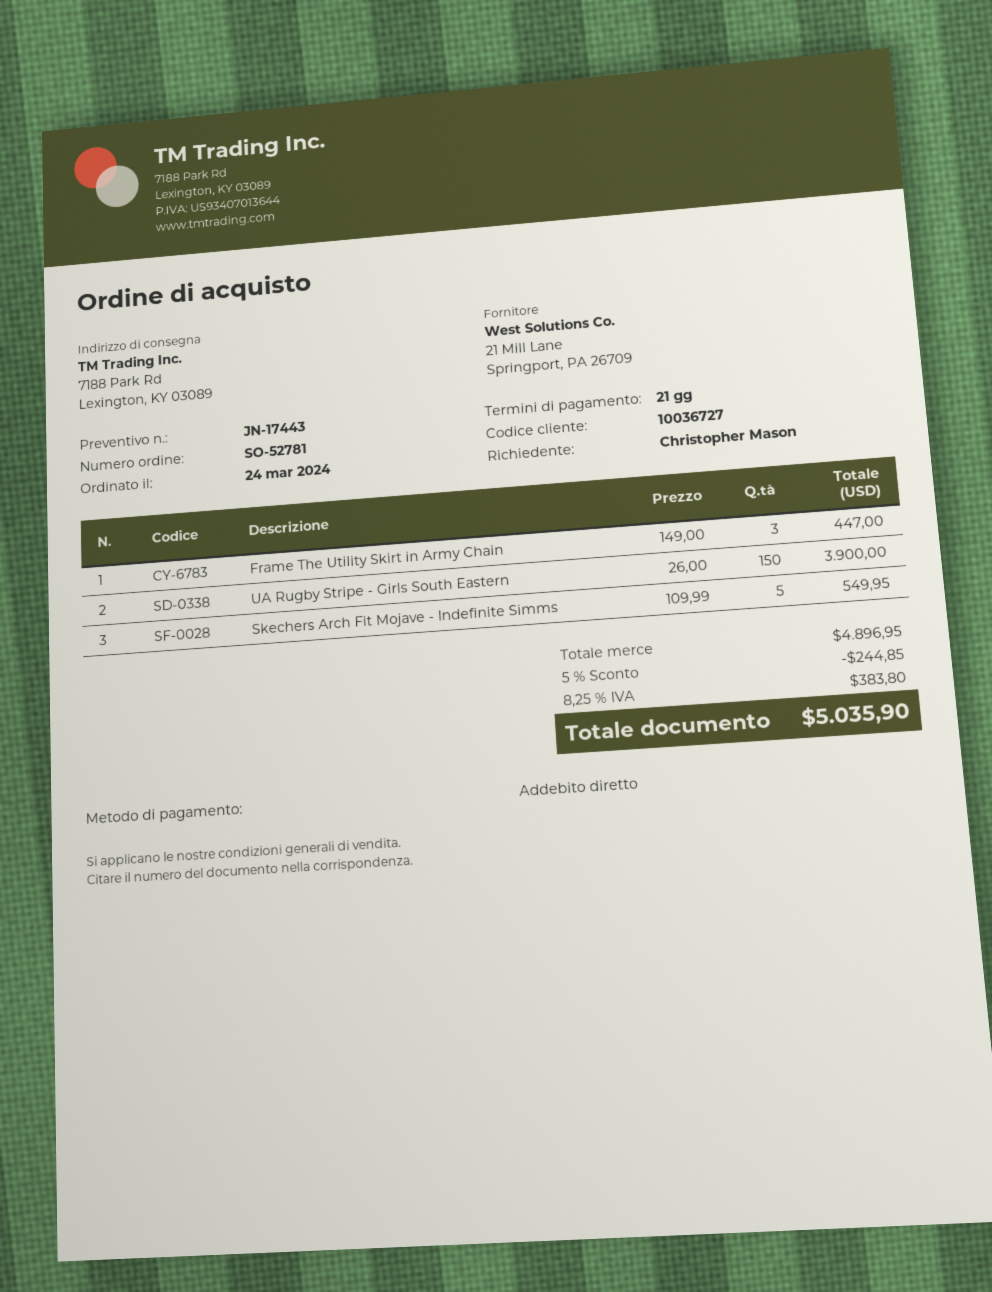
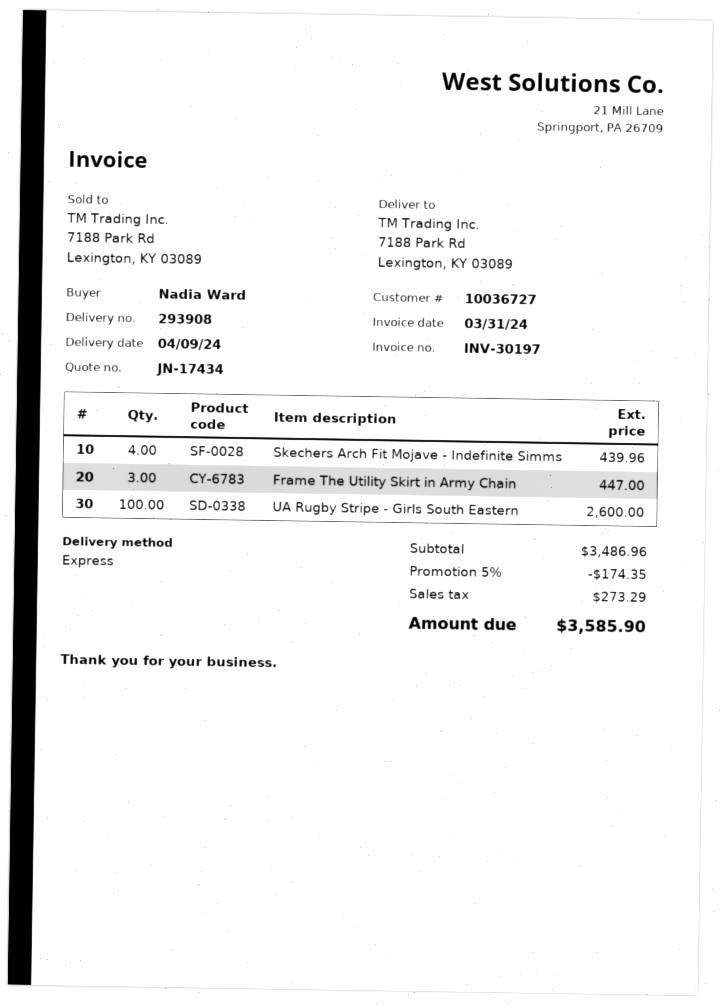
quote number: JN-17443 -> JN-17434
ordered by: Christopher Mason -> Nadia Ward
UA Rugby Stripe - Girls South Eastern: 150 for 3900.00 -> 100 for 2600.00
Skechers Arch Fit Mojave - Indefinite Simms: 5 for 549.95 -> 4 for 439.96
subtotal: 4896.95 -> 3486.96
discount: 5% = 244.85 -> 5% = 174.35
tax: 383.80 -> 273.29
total: 5035.90 -> 3585.90

